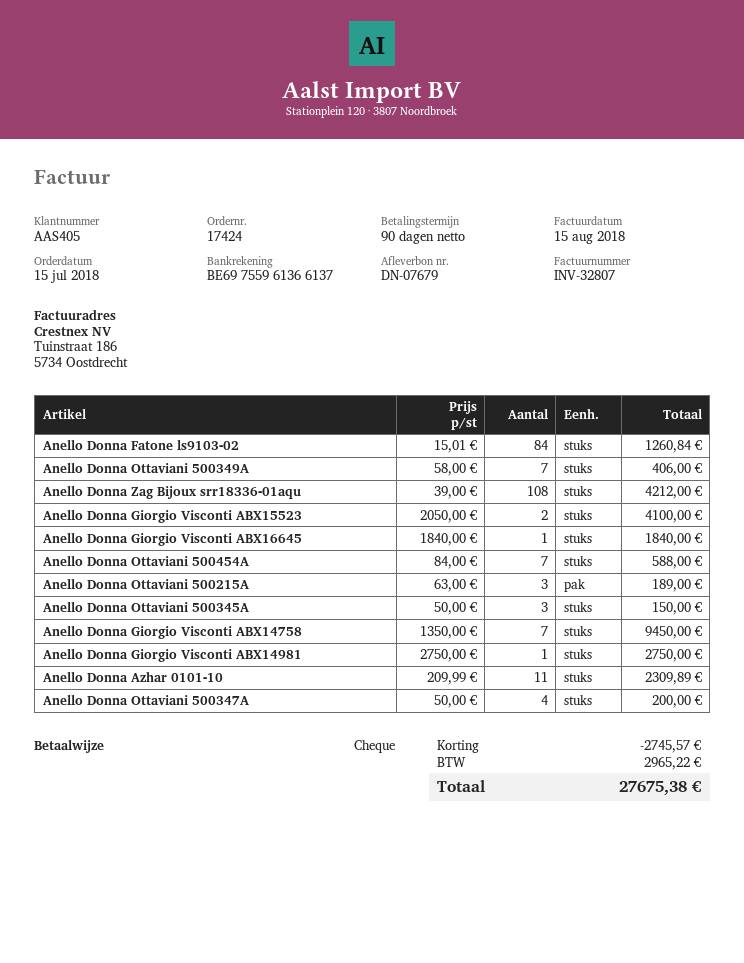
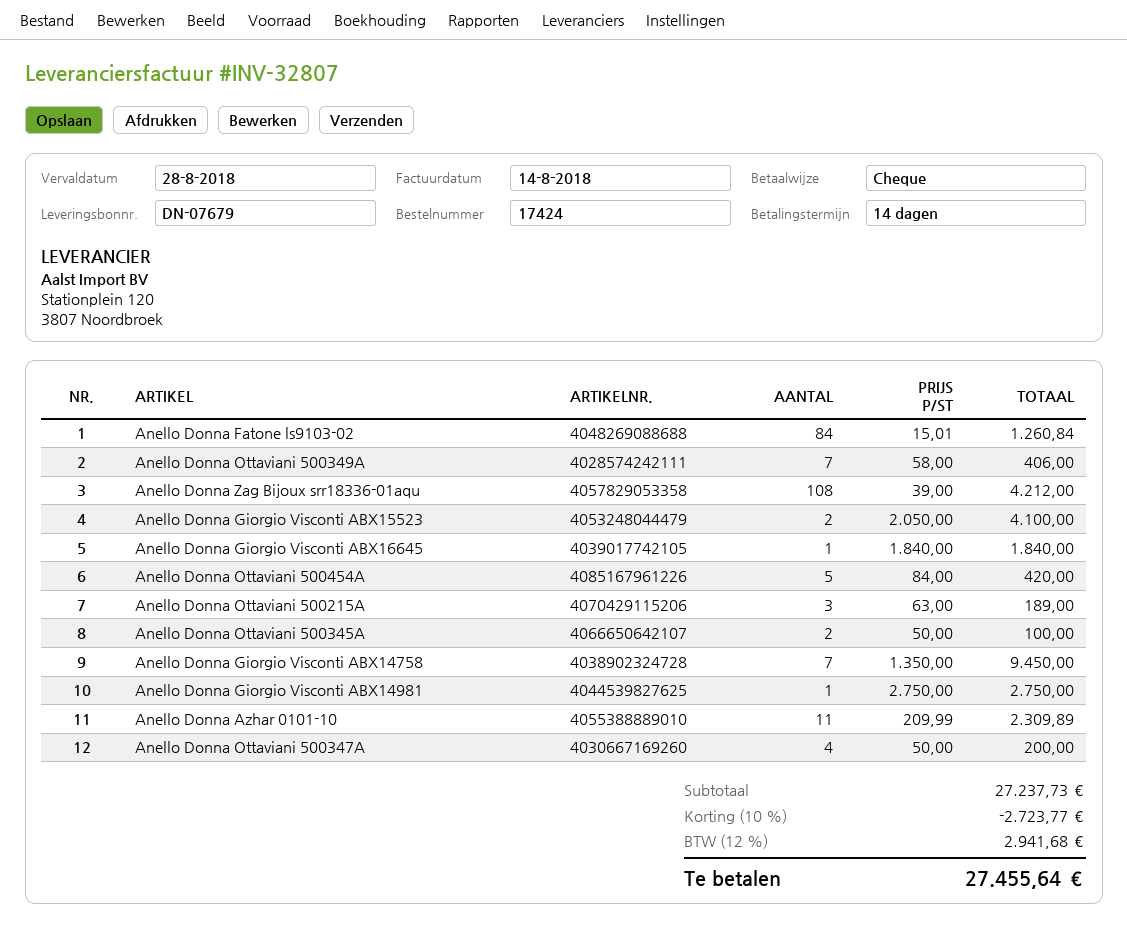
invoice date: 2018-08-15 -> 2018-08-14
payment terms: 90 days -> 14 days
Anello Donna Ottaviani 500454A: 7 x 84.00 = 588.00 -> 5 x 84.00 = 420.00
Anello Donna Ottaviani 500345A: 3 x 50.00 = 150.00 -> 2 x 50.00 = 100.00
discount: 2745.57 -> 2723.77
tax: 2965.22 -> 2941.68
total: 27675.38 -> 27455.64

